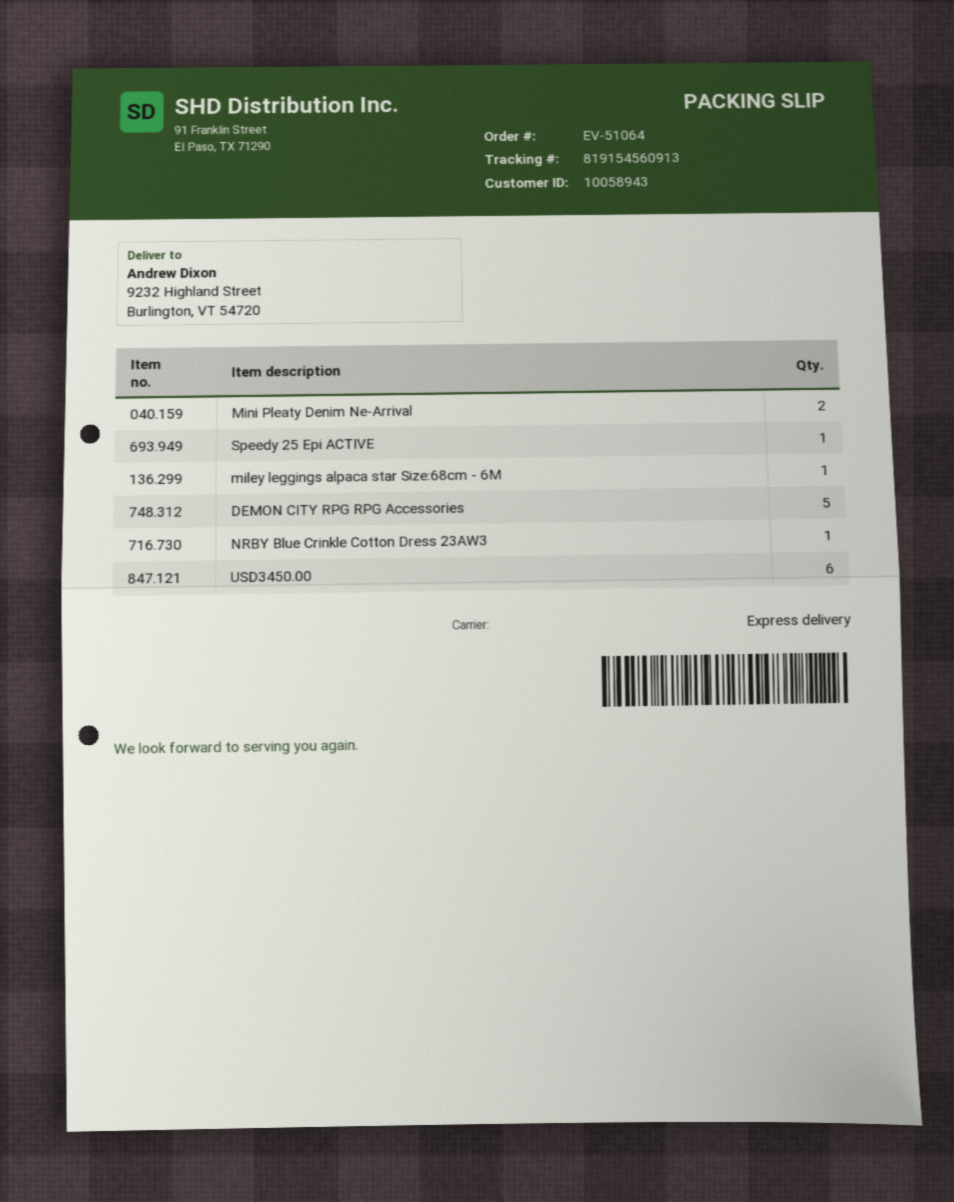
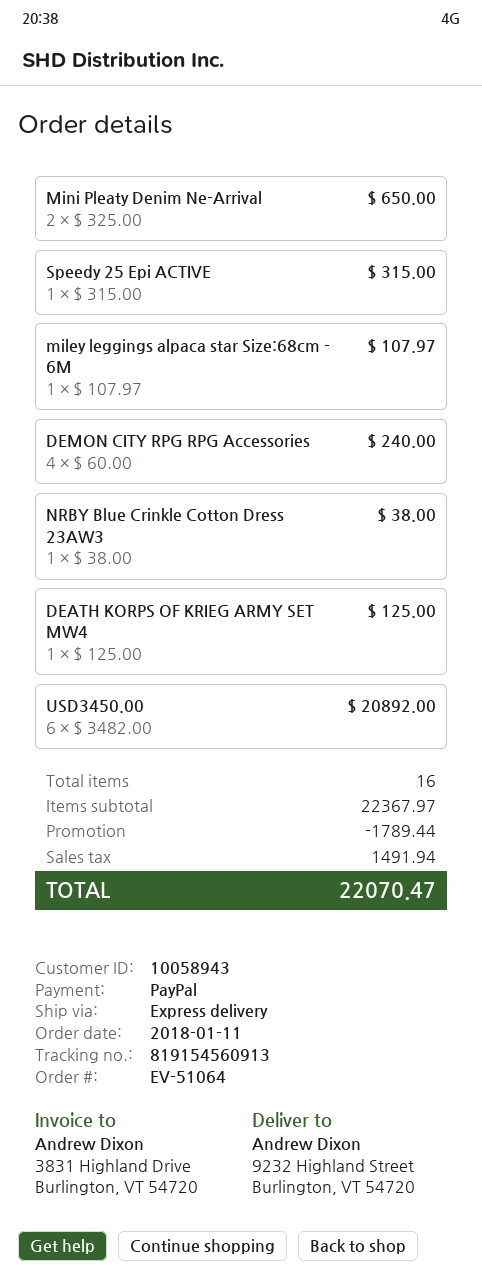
DEMON CITY RPG RPG Accessories: 5 -> 4
DEATH KORPS OF KRIEG ARMY SET MW4: none -> 1

